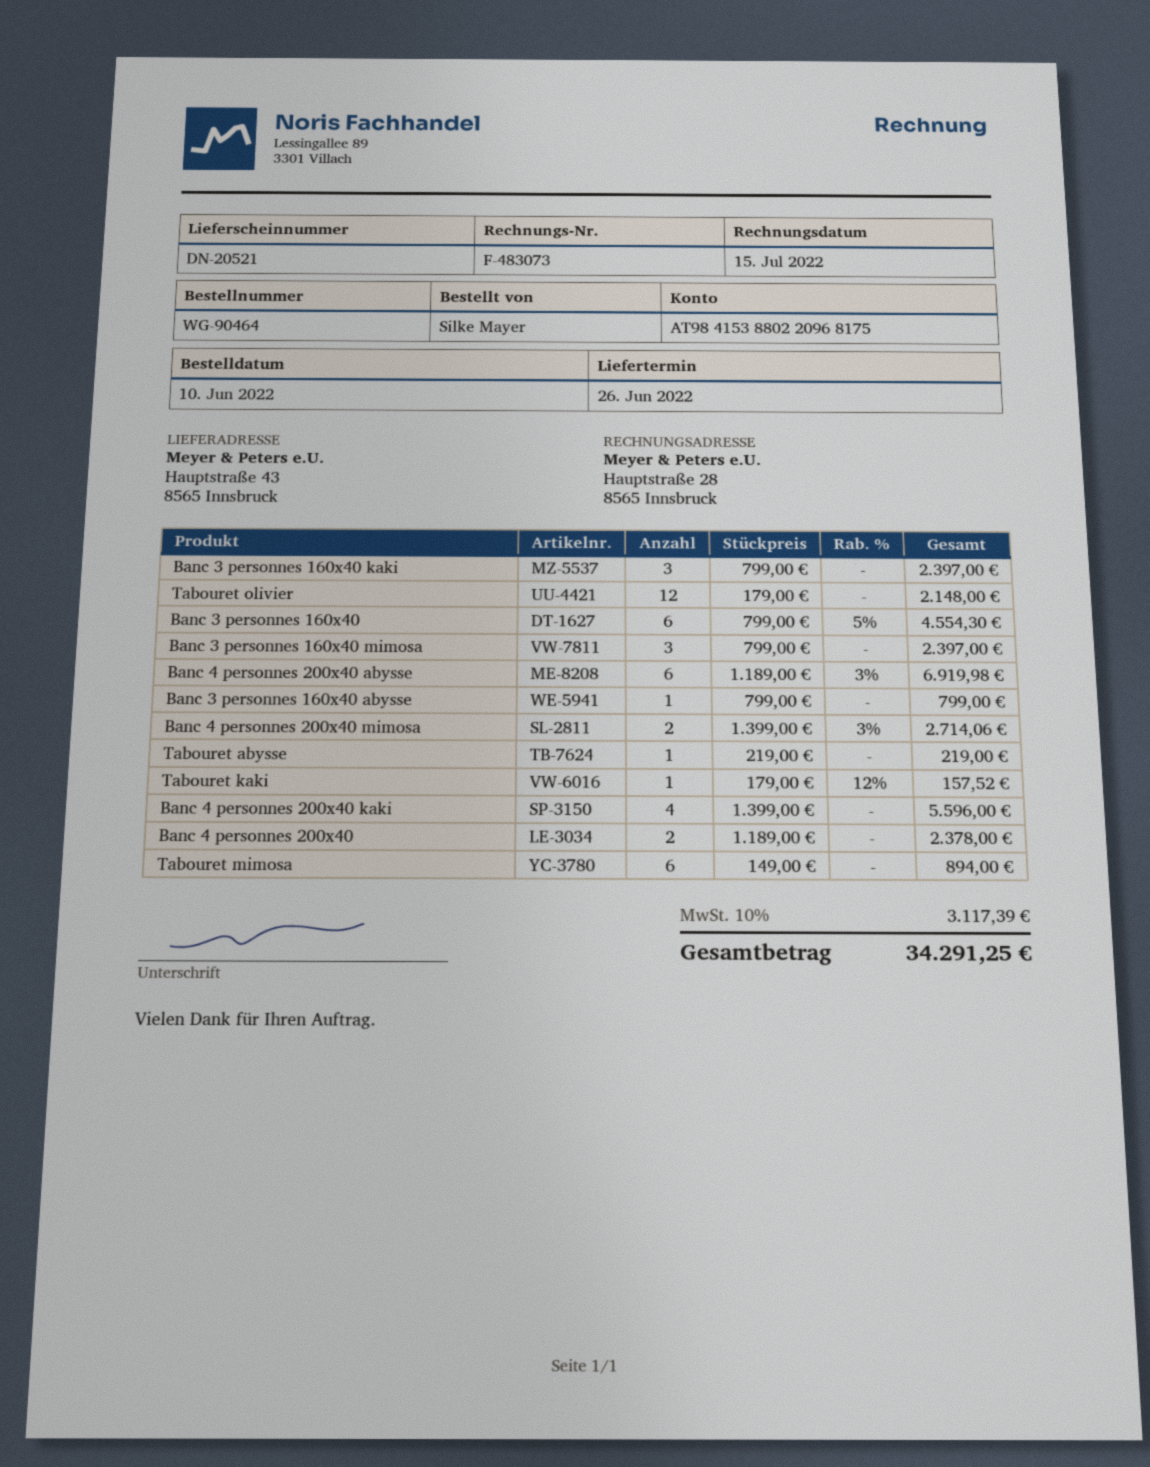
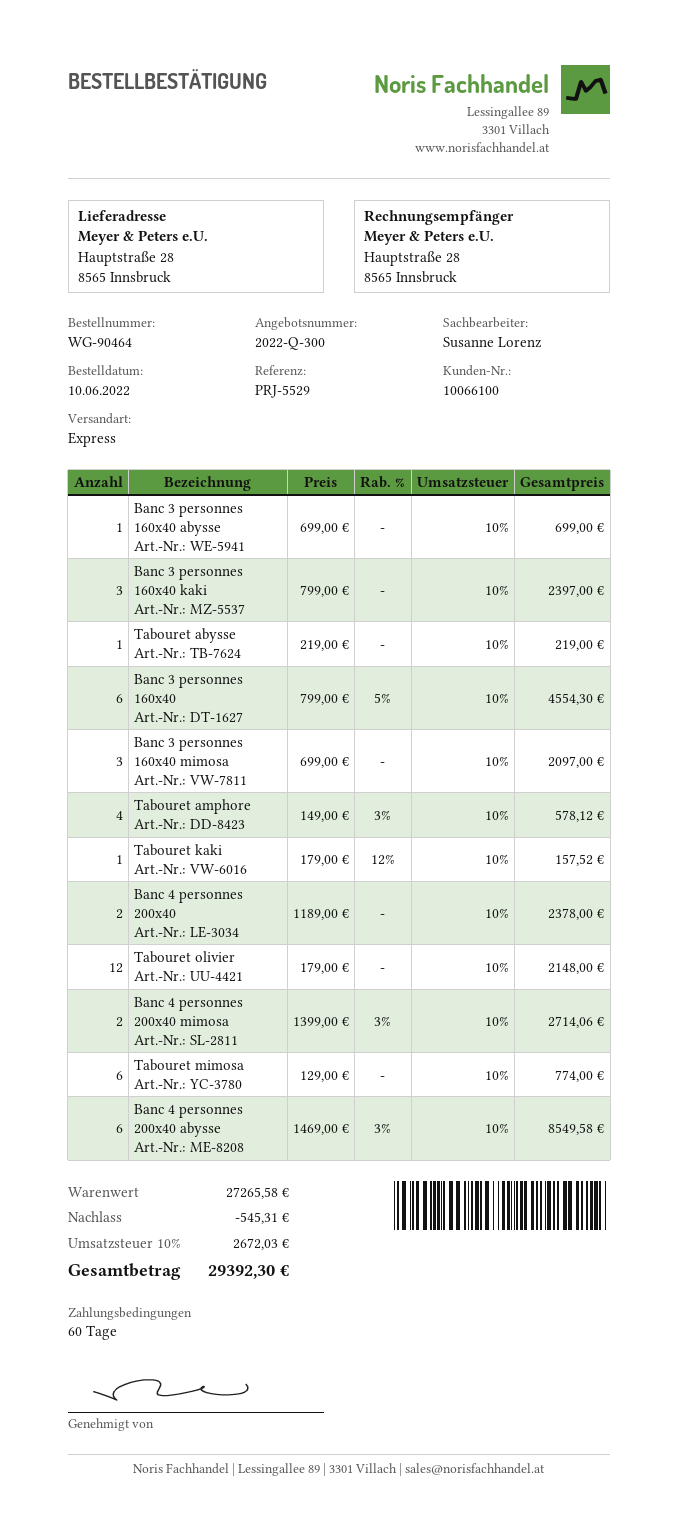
ship to: Hauptstraße 43, 8565 Innsbruck -> Hauptstraße 28, 8565 Innsbruck
Banc 3 personnes 160x40 mimosa: 3 x 799.00 = 2397.00 -> 3 x 699.00 = 2097.00
Banc 4 personnes 200x40 abysse: 6 x 1189.00 - 3% = 6919.98 -> 6 x 1469.00 - 3% = 8549.58
Banc 3 personnes 160x40 abysse: 1 x 799.00 = 799.00 -> 1 x 699.00 = 699.00
Banc 4 personnes 200x40 kaki: 4 x 1399.00 = 5596.00 -> none
Tabouret mimosa: 6 x 149.00 = 894.00 -> 6 x 129.00 = 774.00
Tabouret amphore: none -> 4 x 149.00 - 3% = 578.12
discount: none -> 545.31
tax: 10% = 3117.39 -> 10% = 2672.03
total: 34291.25 -> 29392.30

